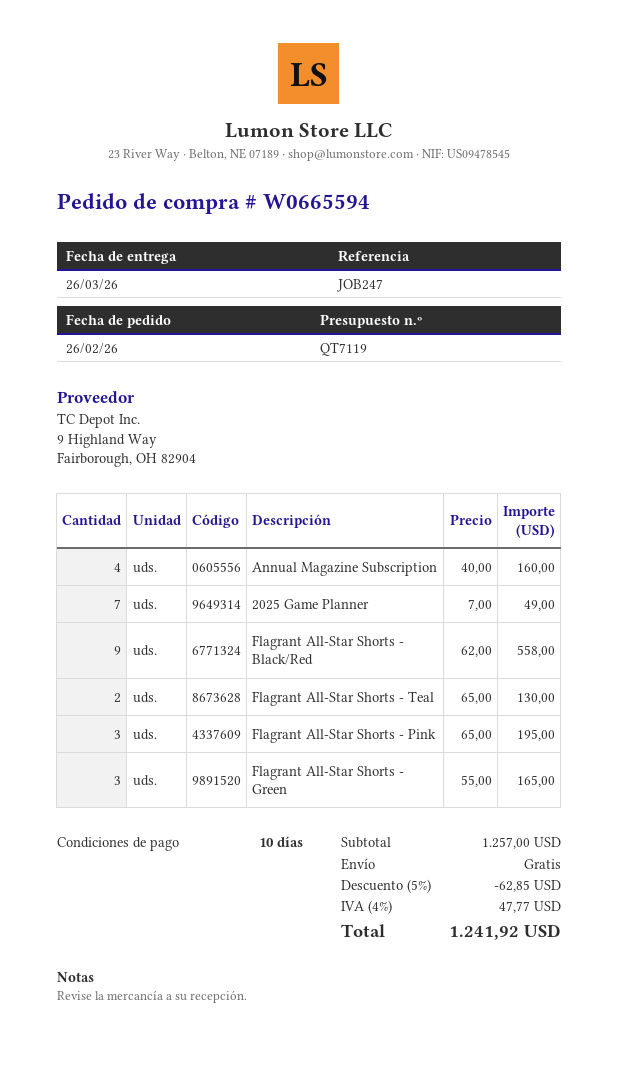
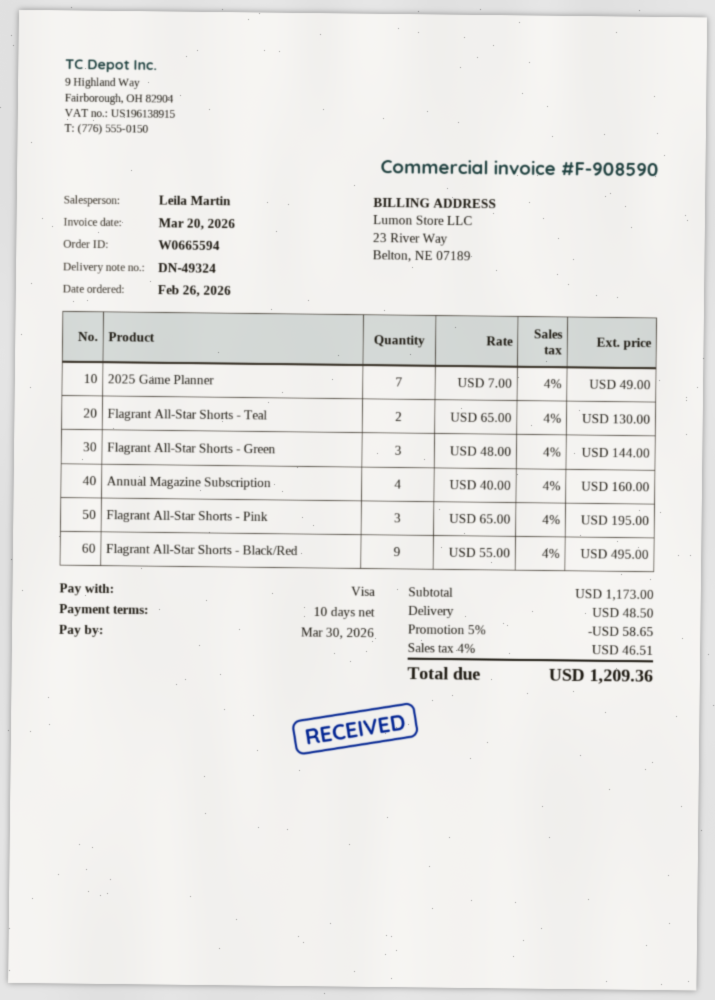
Flagrant All-Star Shorts - Black/Red: 9 x 62.00 = 558.00 -> 9 x 55.00 = 495.00
Flagrant All-Star Shorts - Green: 3 x 55.00 = 165.00 -> 3 x 48.00 = 144.00
subtotal: 1257.00 -> 1173.00
discount: 5% = 62.85 -> 5% = 58.65
shipping: 0.00 -> 48.50
tax: 4% = 47.77 -> 4% = 46.51
total: 1241.92 -> 1209.36

